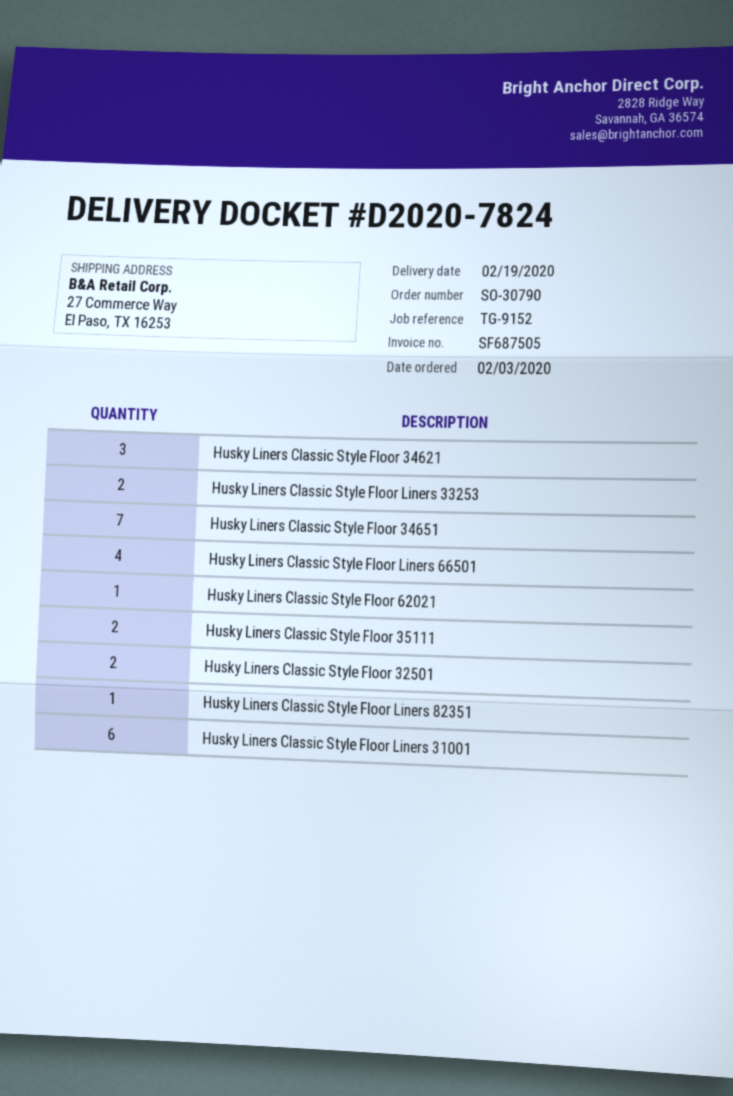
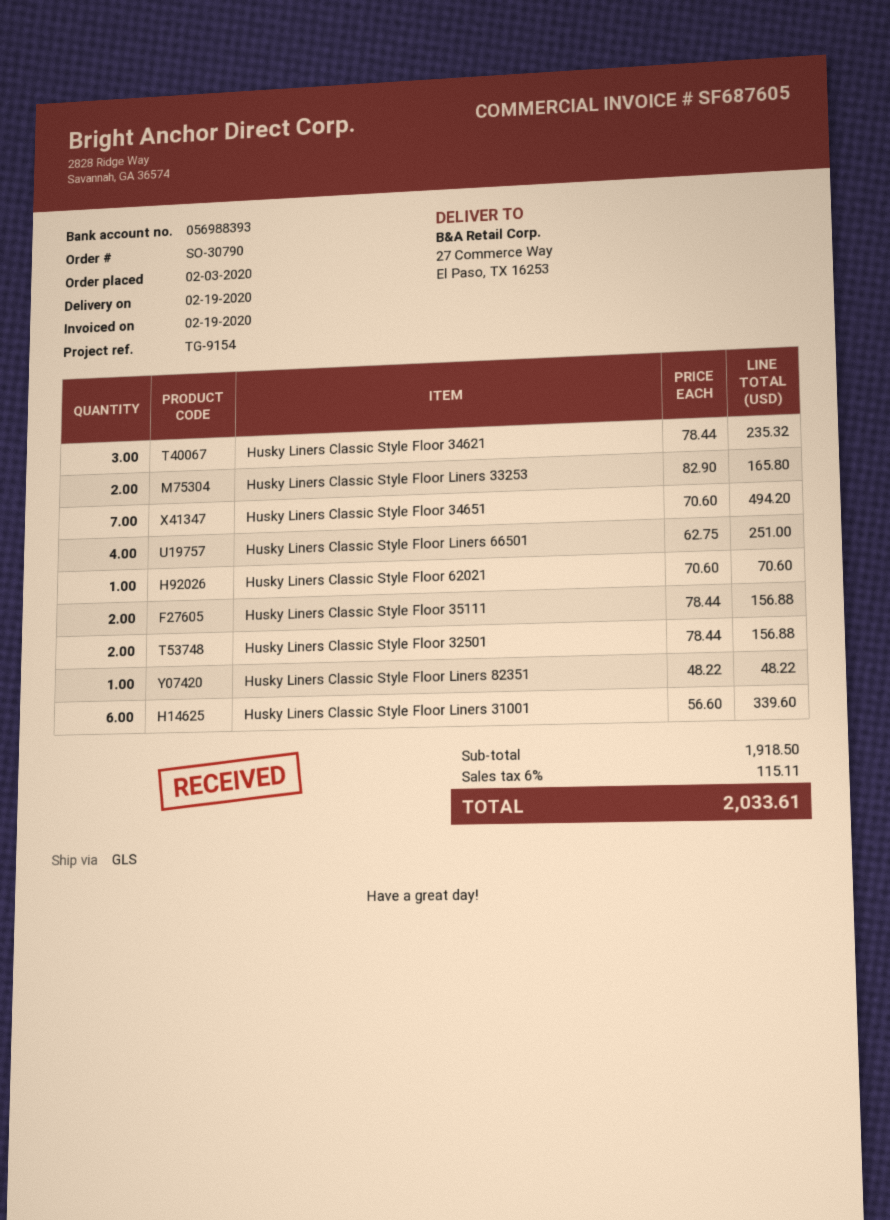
invoice number: SF687505 -> SF687605
reference: TG-9152 -> TG-9154

